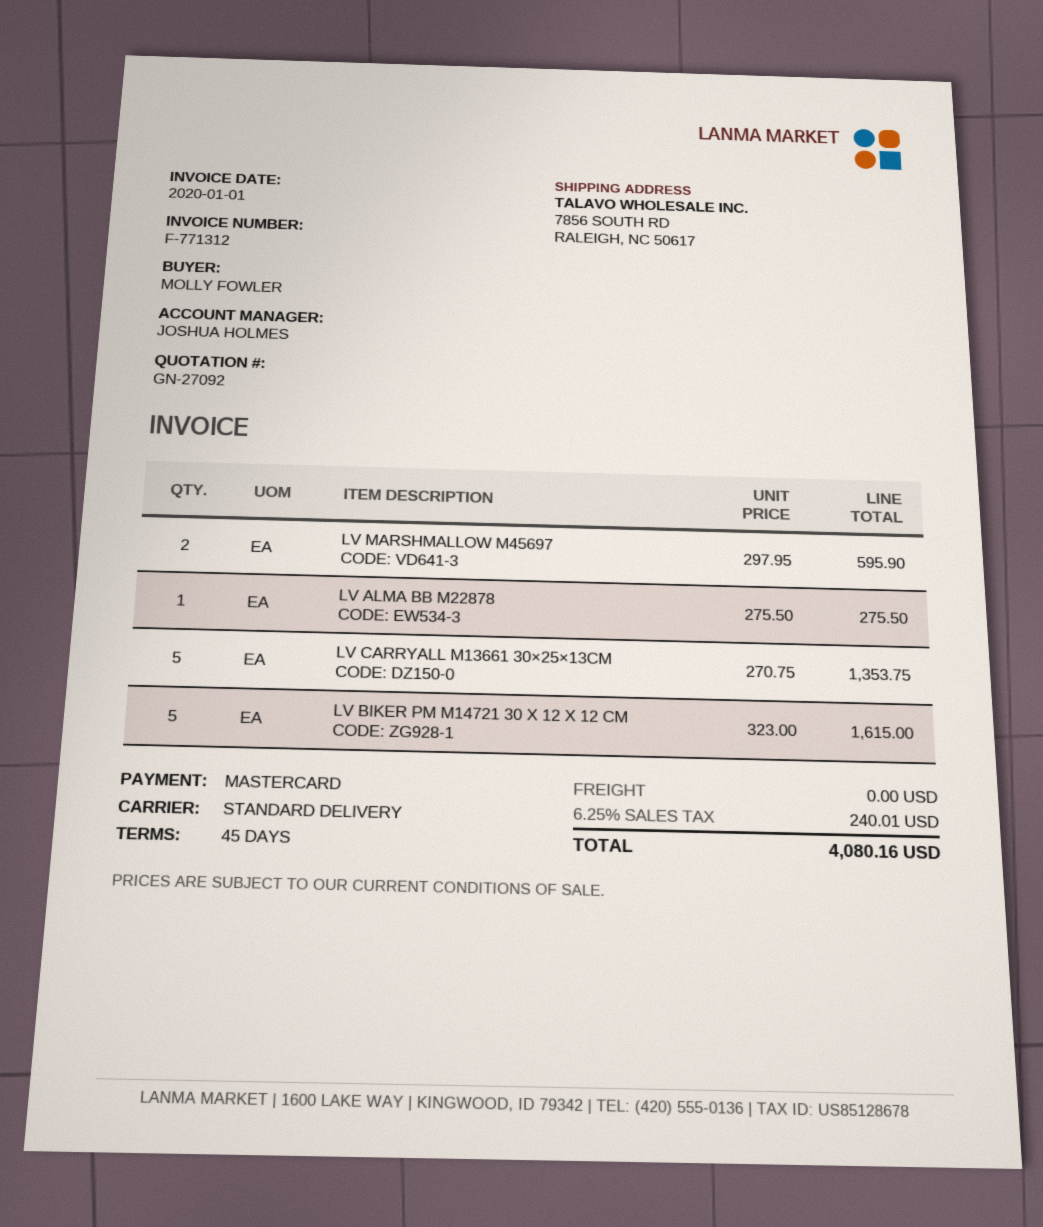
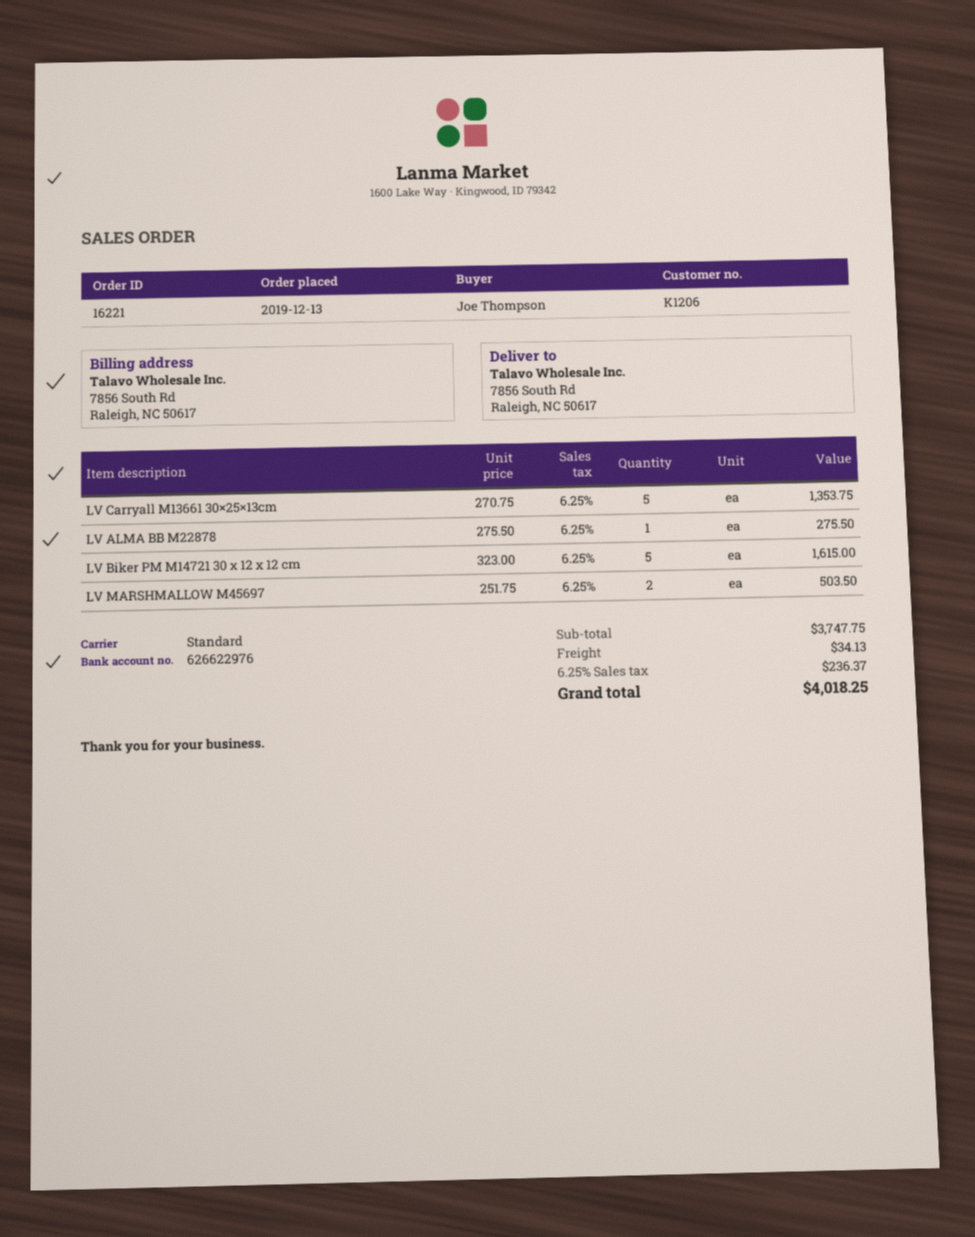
ordered by: MOLLY FOWLER -> Joe Thompson
LV MARSHMALLOW M45697: 2 x 297.95 = 595.90 -> 2 x 251.75 = 503.50
shipping: 0.00 -> 34.13
tax: 6.25% = 240.01 -> 6.25% = 236.37
total: 4080.16 -> 4018.25

